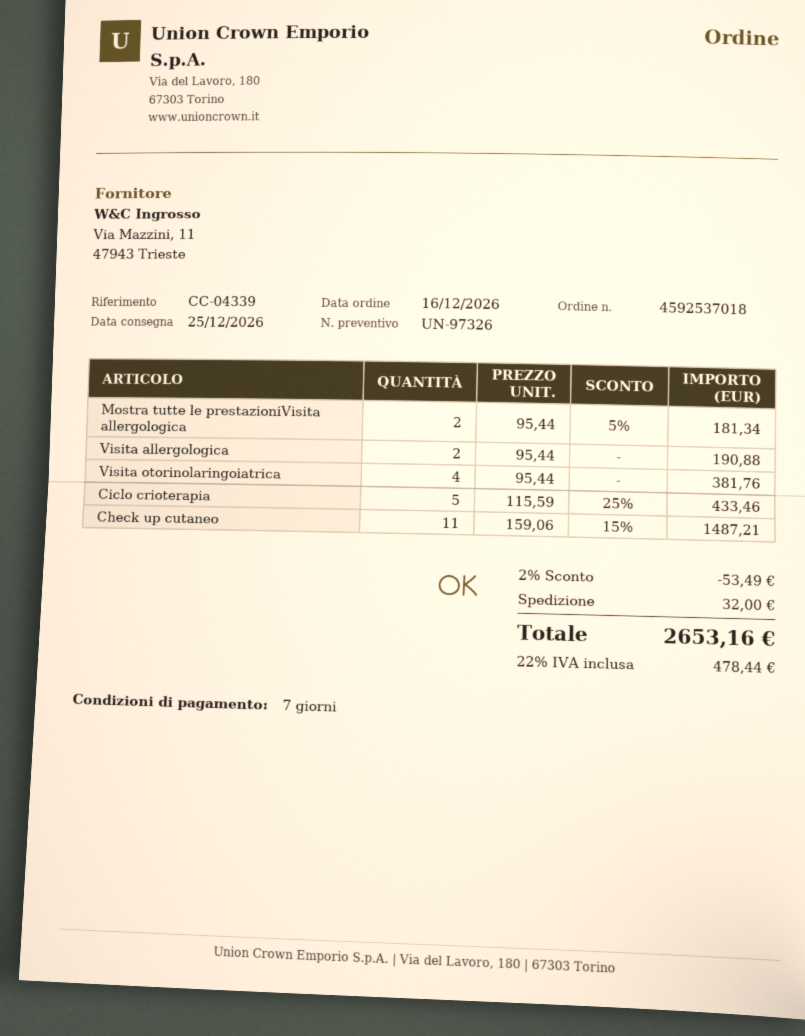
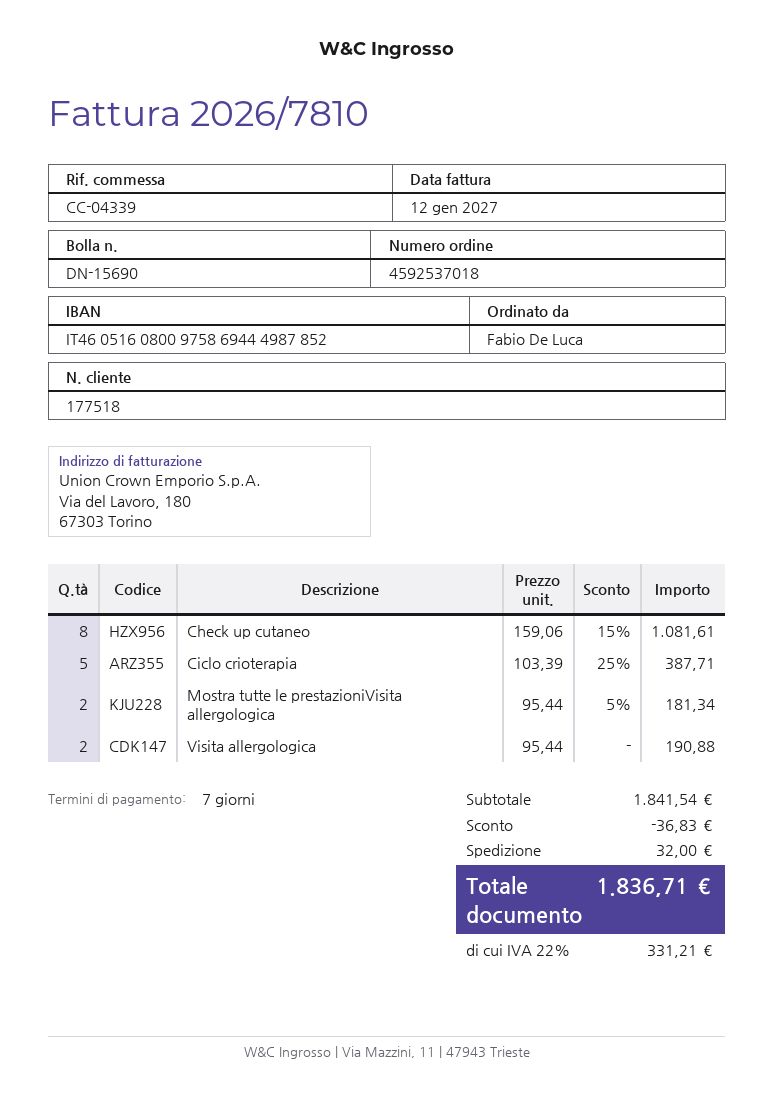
Visita otorinolaringoiatrica: 4 x 95.44 = 381.76 -> none
Ciclo crioterapia: 5 x 115.59 - 25% = 433.46 -> 5 x 103.39 - 25% = 387.71
Check up cutaneo: 11 x 159.06 - 15% = 1487.21 -> 8 x 159.06 - 15% = 1081.61
discount: 53.49 -> 36.83
tax: 22% = 478.44 -> 22% = 331.21
total: 2653.16 -> 1836.71

